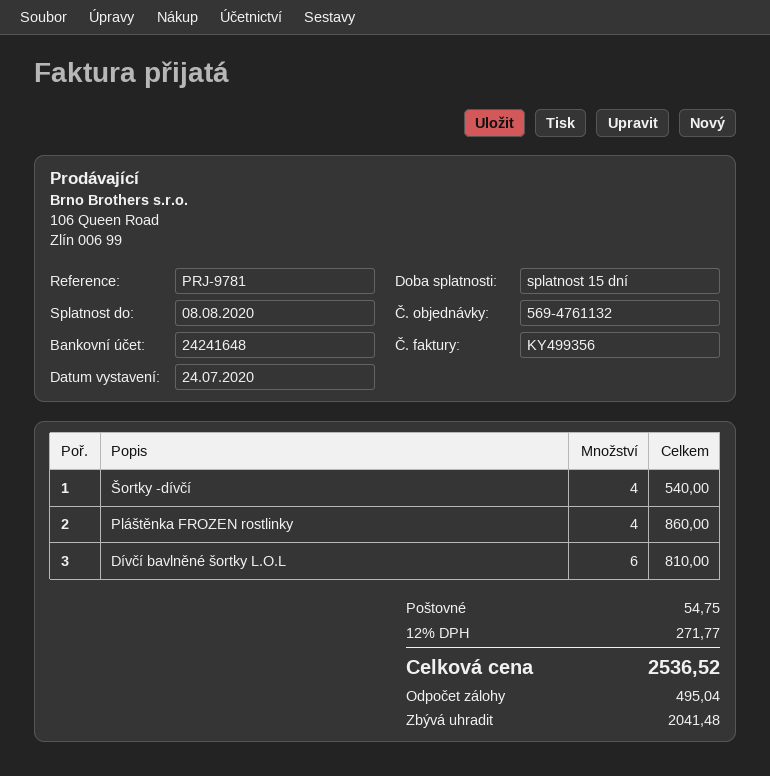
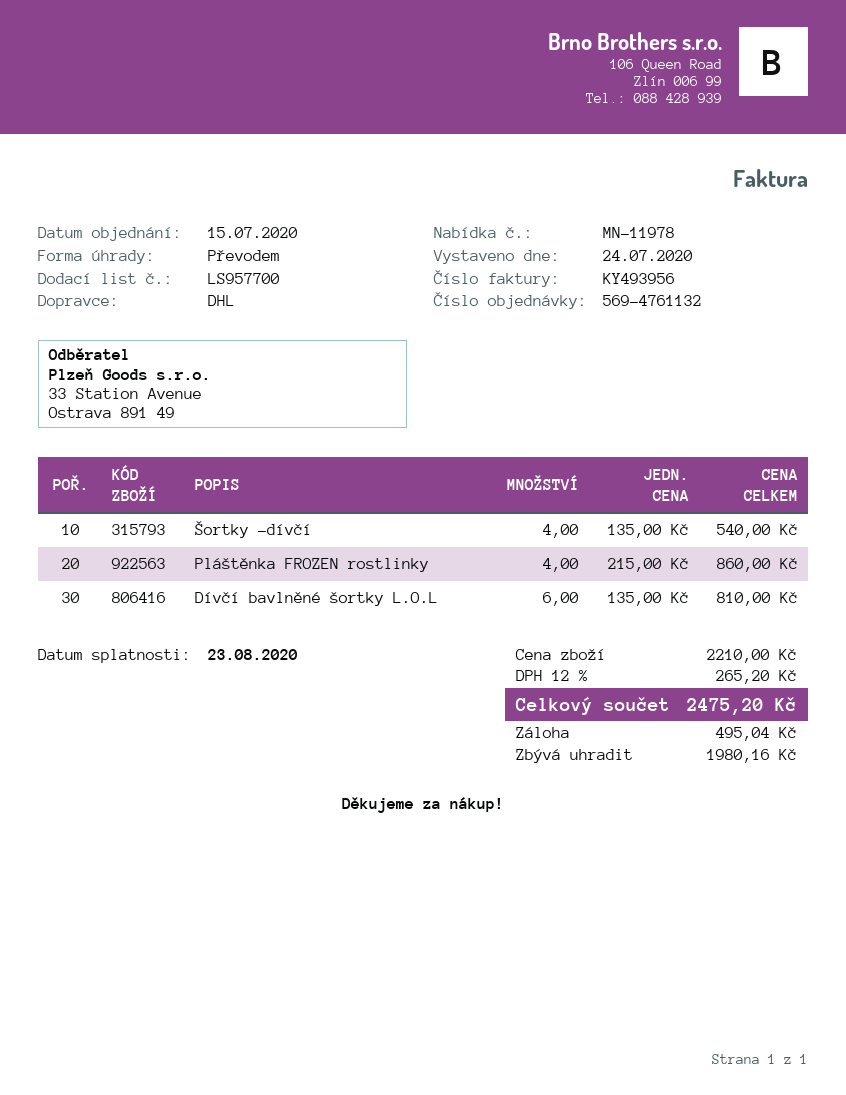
invoice number: KY499356 -> KY493956
due date: 2020-08-08 -> 2020-08-23
shipping: 54.75 -> none
tax: 12% = 271.77 -> 12% = 265.20
total: 2536.52 -> 2475.20
balance: 2041.48 -> 1980.16

